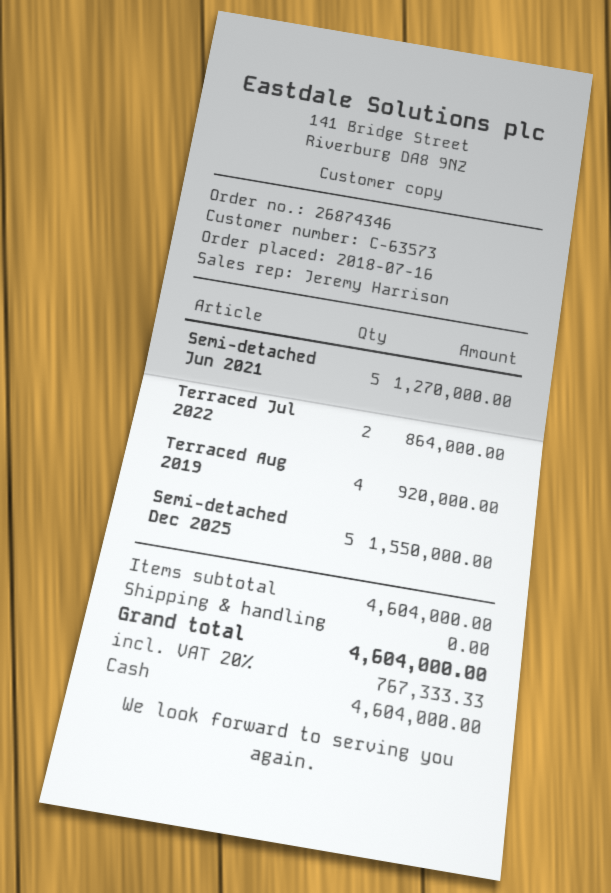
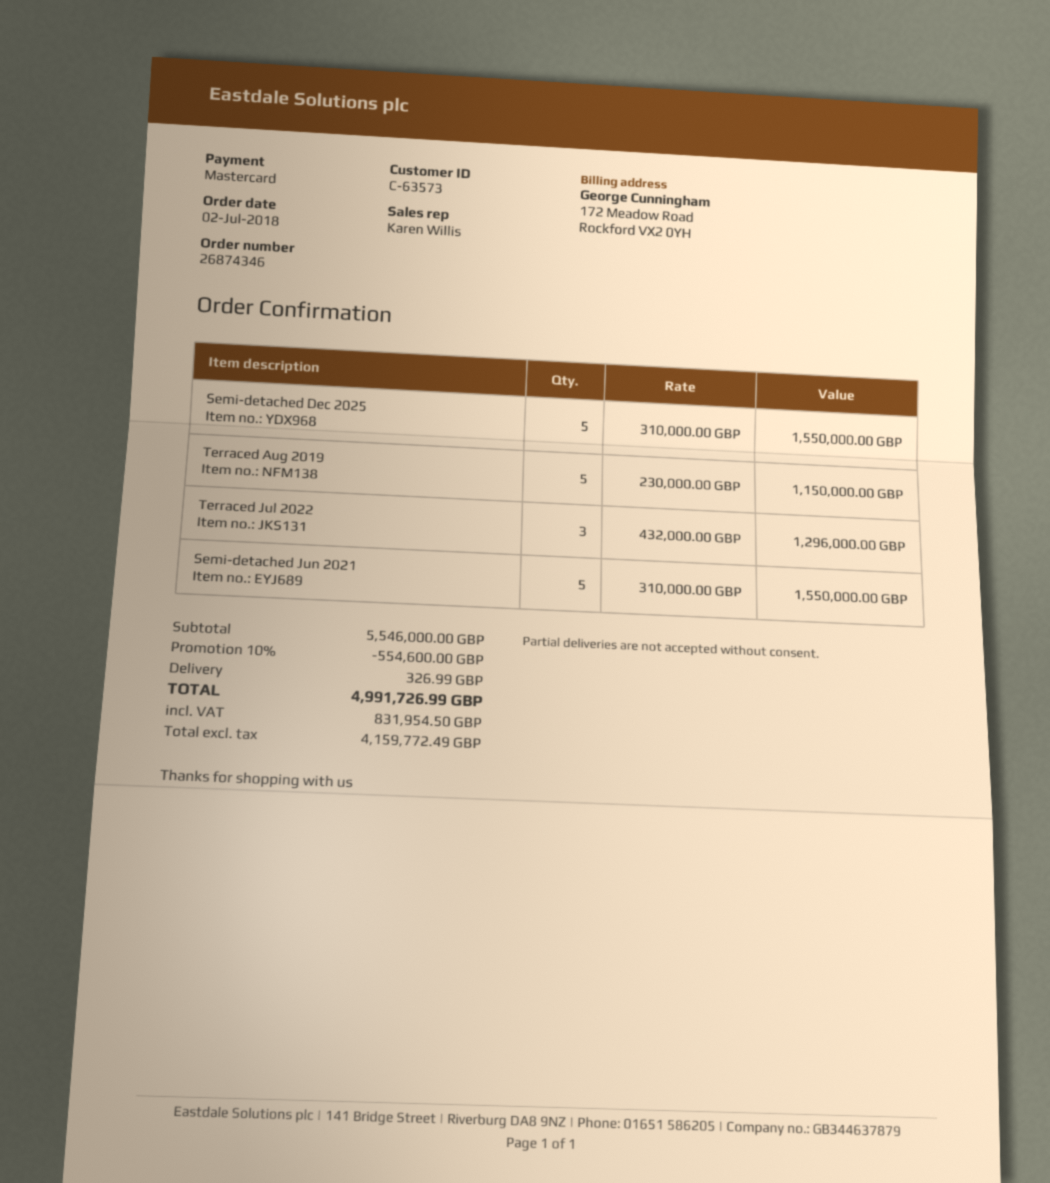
order date: 2018-07-16 -> 2018-07-02
sales rep: Jeremy Harrison -> Karen Willis
payment method: cash -> Mastercard
Semi-detached Jun 2021: 5 for 1270000.00 -> 5 for 1550000.00
Terraced Jul 2022: 2 for 864000.00 -> 3 for 1296000.00
Terraced Aug 2019: 4 for 920000.00 -> 5 for 1150000.00
subtotal: 4604000.00 -> 5546000.00
discount: none -> 10% = 554600.00
shipping: 0.00 -> 326.99
tax: 767333.33 -> 831954.50
total: 4604000.00 -> 4991726.99

